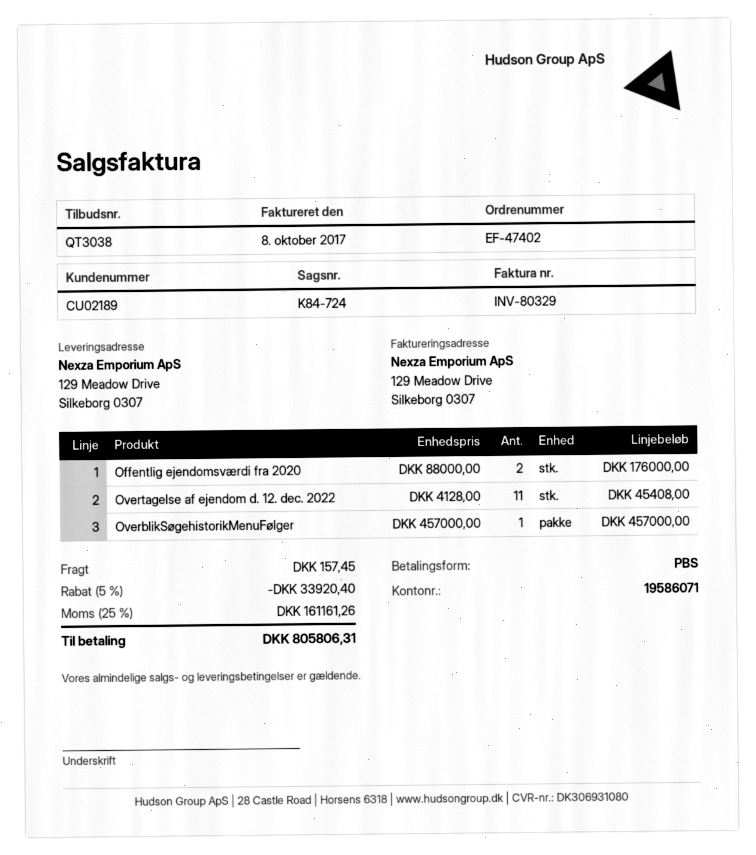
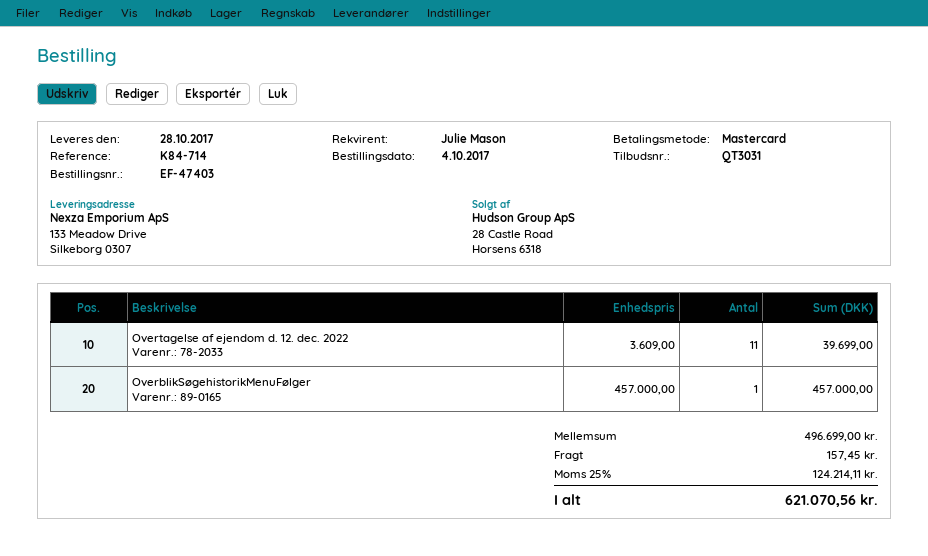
quote number: QT3038 -> QT3031
order number: EF-47402 -> EF-47403
reference: K84-724 -> K84-714
payment method: direct debit -> Mastercard
ship to: 129 Meadow Drive, Silkeborg 0307 -> 133 Meadow Drive, Silkeborg 0307
Offentlig ejendomsværdi fra 2020: 2 x 88000.00 = 176000.00 -> none
Overtagelse af ejendom d. 12. dec. 2022: 11 x 4128.00 = 45408.00 -> 11 x 3609.00 = 39699.00
discount: 5% = 33920.40 -> none
tax: 25% = 161161.26 -> 25% = 124214.11
total: 805806.31 -> 621070.56

